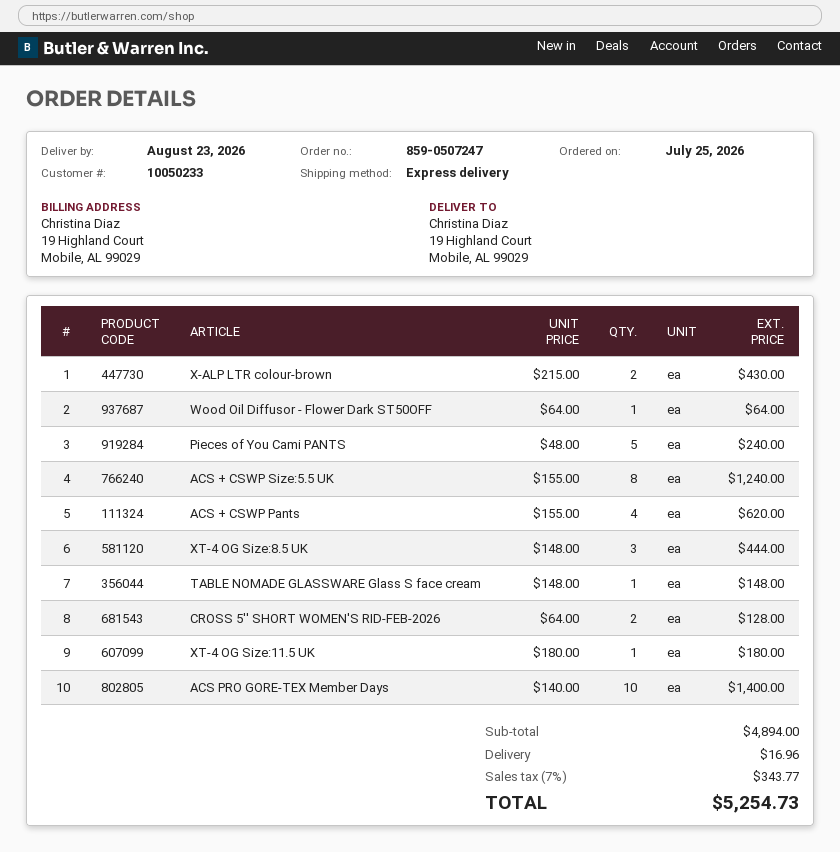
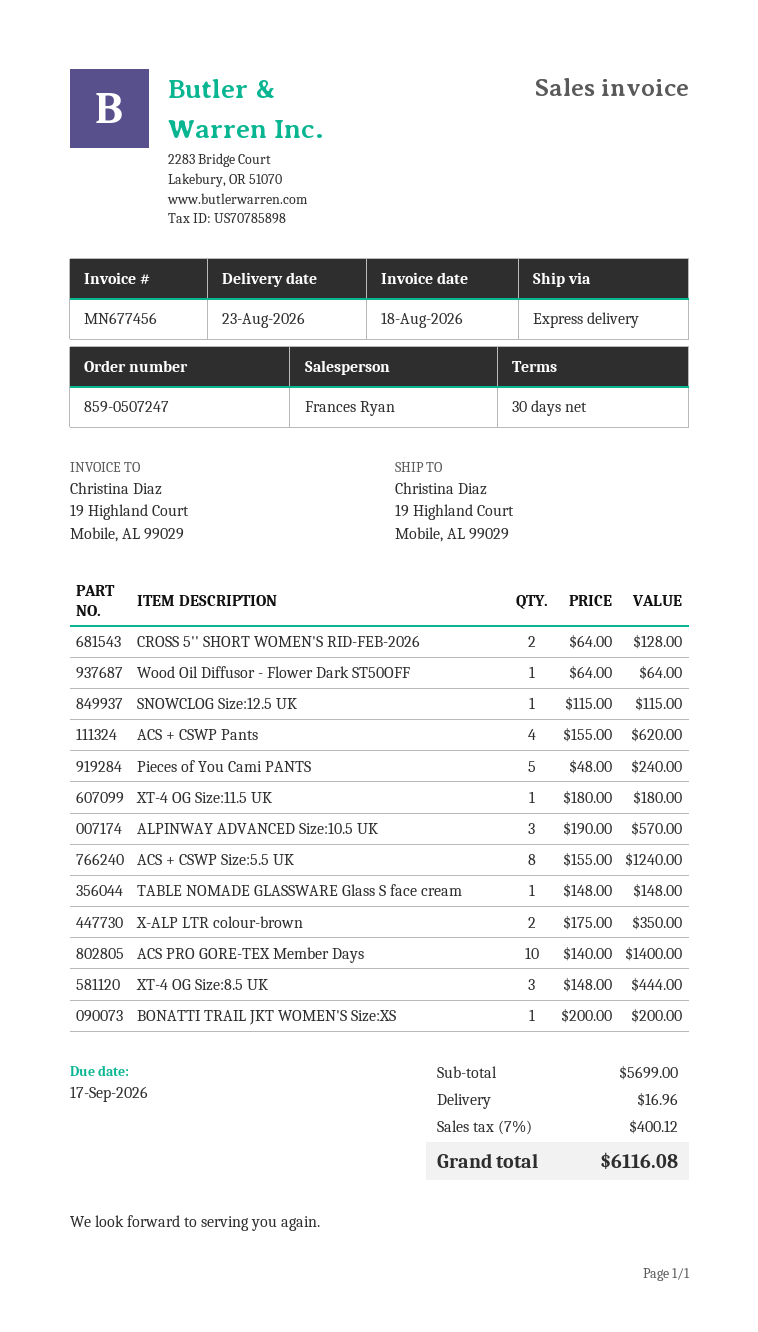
X-ALP LTR colour-brown: 2 x 215.00 = 430.00 -> 2 x 175.00 = 350.00
SNOWCLOG Size:12.5 UK: none -> 1 x 115.00 = 115.00
ALPINWAY ADVANCED Size:10.5 UK: none -> 3 x 190.00 = 570.00
BONATTI TRAIL JKT WOMEN'S Size:XS: none -> 1 x 200.00 = 200.00
subtotal: 4894.00 -> 5699.00
tax: 7% = 343.77 -> 7% = 400.12
total: 5254.73 -> 6116.08

